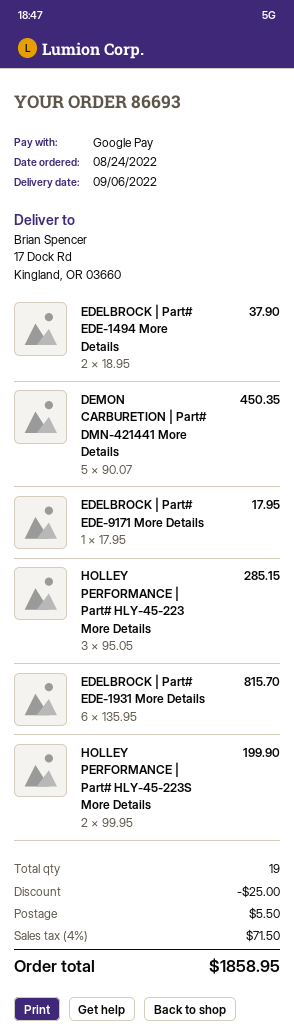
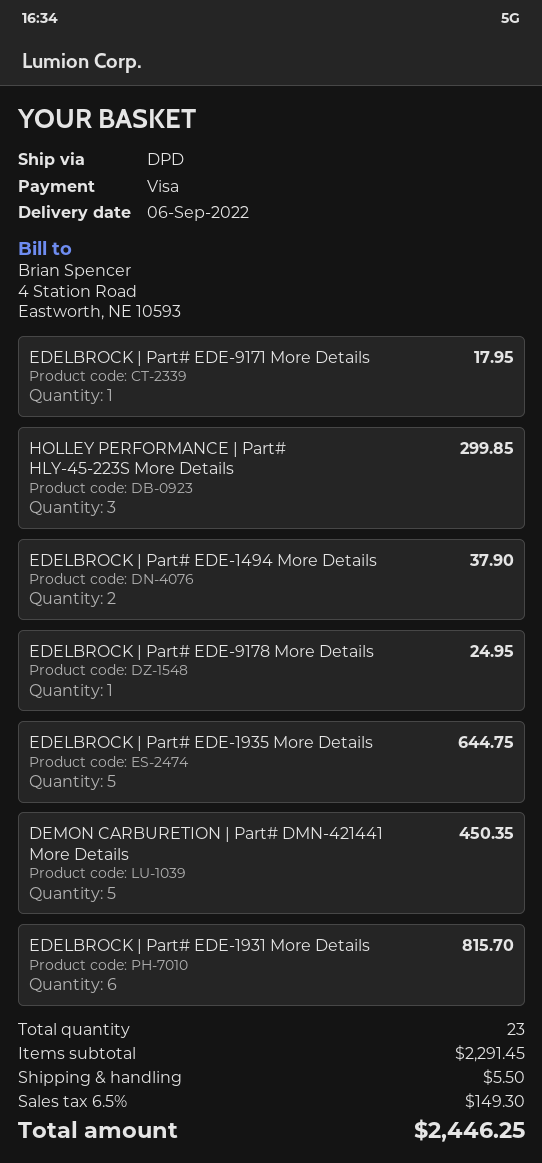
payment method: Google Pay -> Visa
HOLLEY PERFORMANCE | Part# HLY-45-223 More Details: 3 for 285.15 -> none
HOLLEY PERFORMANCE | Part# HLY-45-223S More Details: 2 for 199.90 -> 3 for 299.85
EDELBROCK | Part# EDE-9178 More Details: none -> 1 for 24.95
EDELBROCK | Part# EDE-1935 More Details: none -> 5 for 644.75
total quantity: 19 -> 23
discount: 25.00 -> none
tax: 4% = 71.50 -> 6.5% = 149.30
total: 1858.95 -> 2446.25

